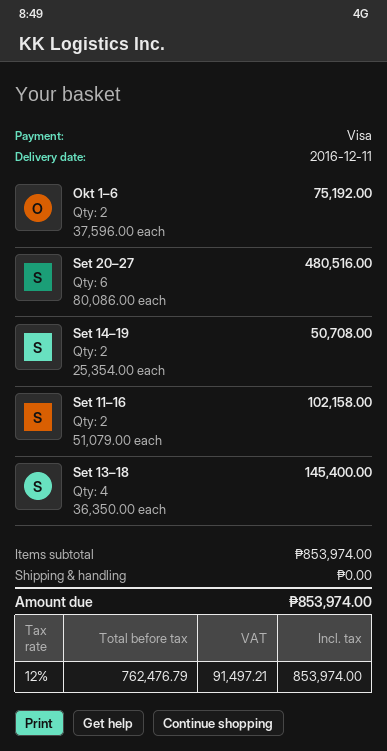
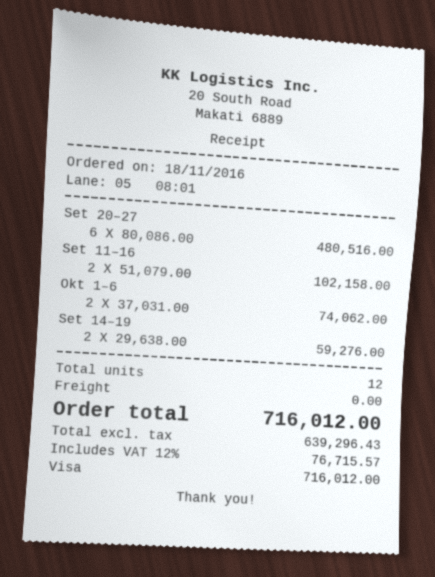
Okt 1–6: 2 x 37596.00 = 75192.00 -> 2 x 37031.00 = 74062.00
Set 14–19: 2 x 25354.00 = 50708.00 -> 2 x 29638.00 = 59276.00
Set 13–18: 4 x 36350.00 = 145400.00 -> none
net: 762476.79 -> 639296.43
tax: 12% = 91497.21 -> 12% = 76715.57
total: 853974.00 -> 716012.00

